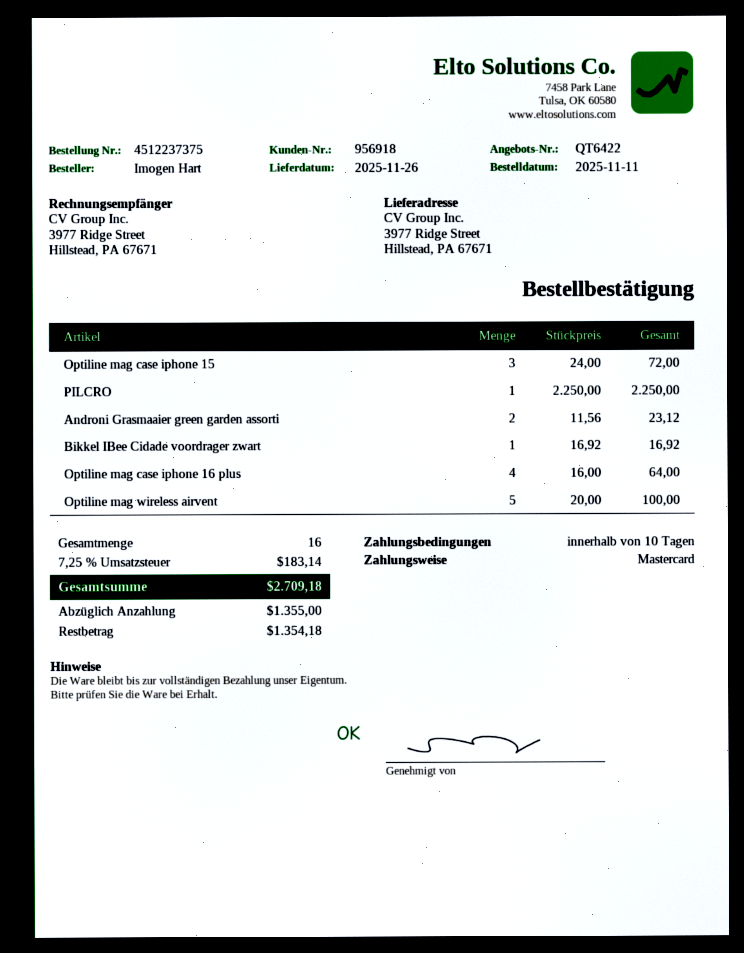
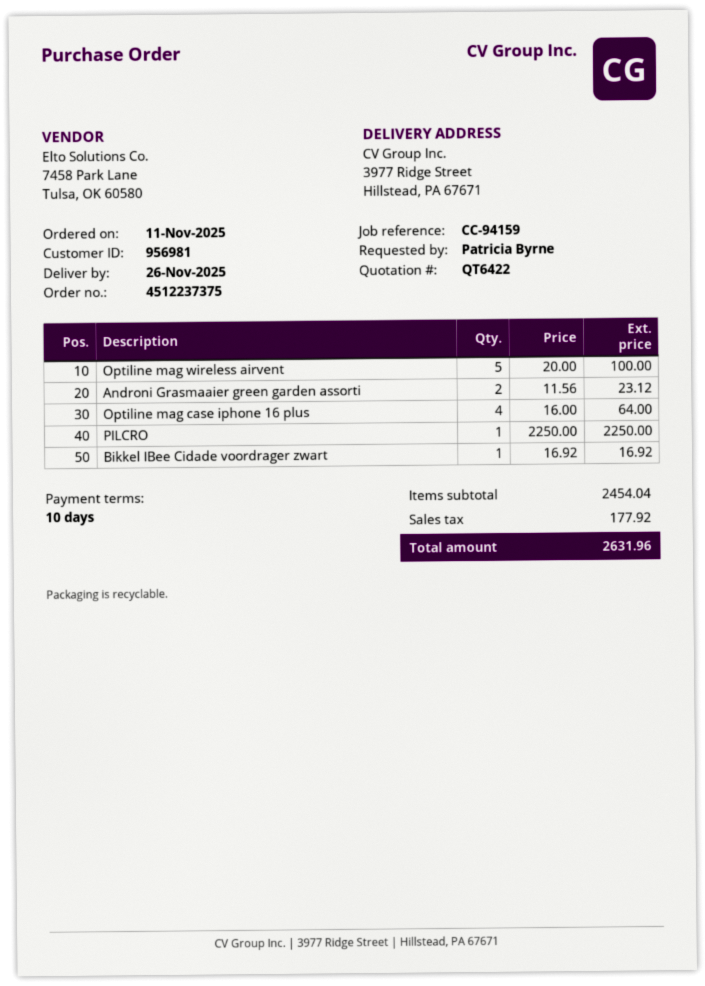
customer number: 956918 -> 956981
ordered by: Imogen Hart -> Patricia Byrne
Optiline mag case iphone 15: 3 x 24.00 = 72.00 -> none
tax: 183.14 -> 177.92
total: 2709.18 -> 2631.96

